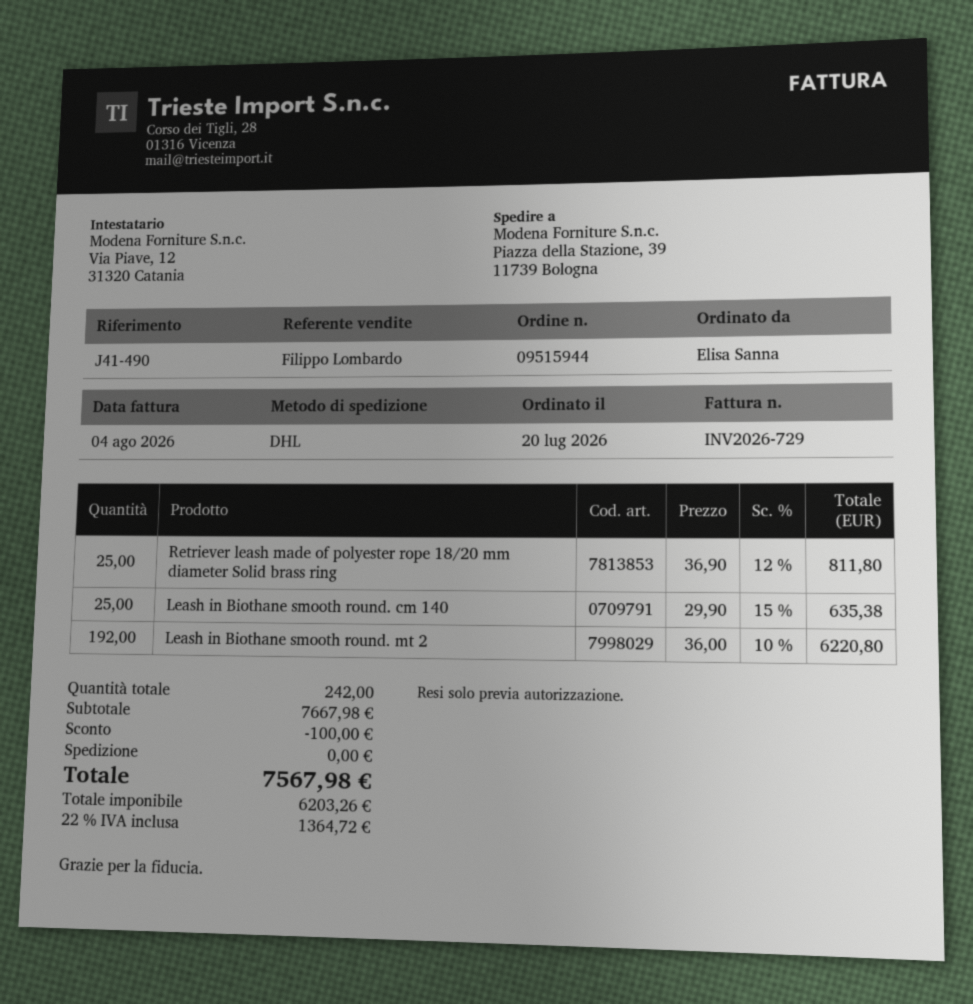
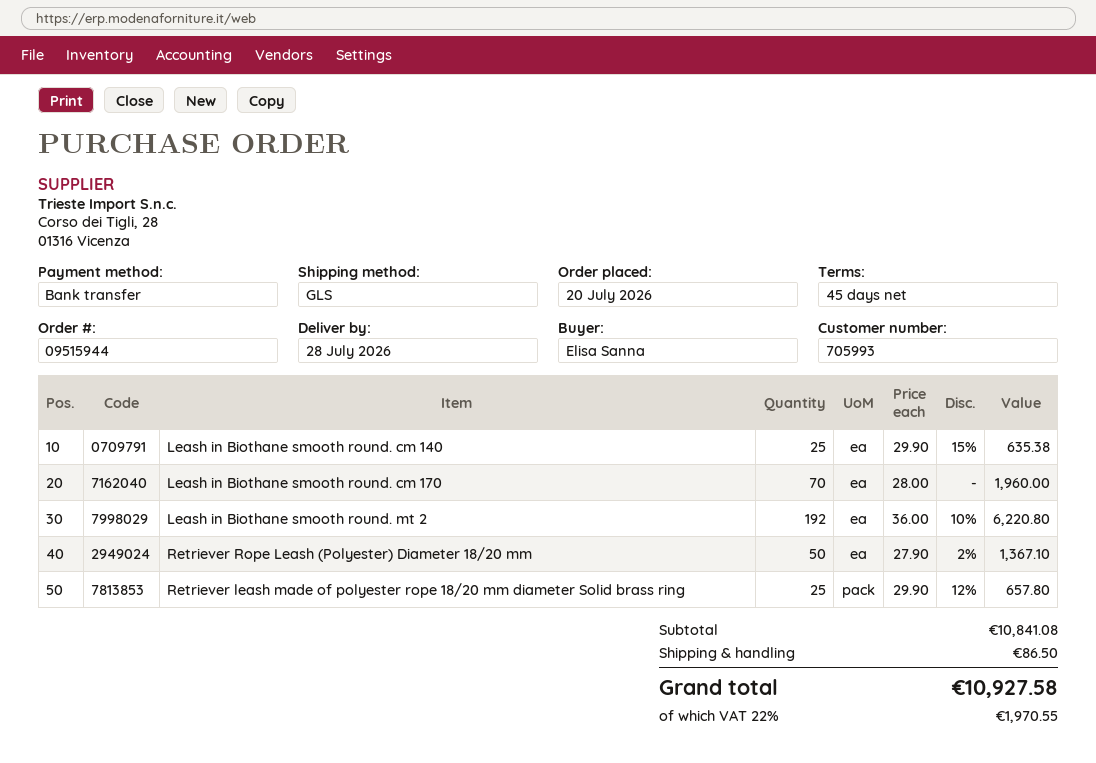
shipping method: DHL -> GLS
Retriever leash made of polyester rope 18/20 mm diameter Solid brass ring: 25 x 36.90 - 12% = 811.80 -> 25 x 29.90 - 12% = 657.80
Leash in Biothane smooth round. cm 170: none -> 70 x 28.00 = 1960.00
Retriever Rope Leash (Polyester) Diameter 18/20 mm: none -> 50 x 27.90 - 2% = 1367.10
subtotal: 7667.98 -> 10841.08
discount: 100.00 -> none
shipping: 0.00 -> 86.50
tax: 22% = 1364.72 -> 22% = 1970.55
total: 7567.98 -> 10927.58

